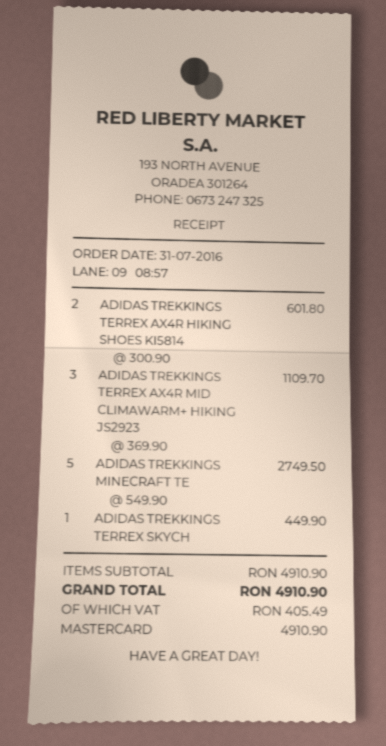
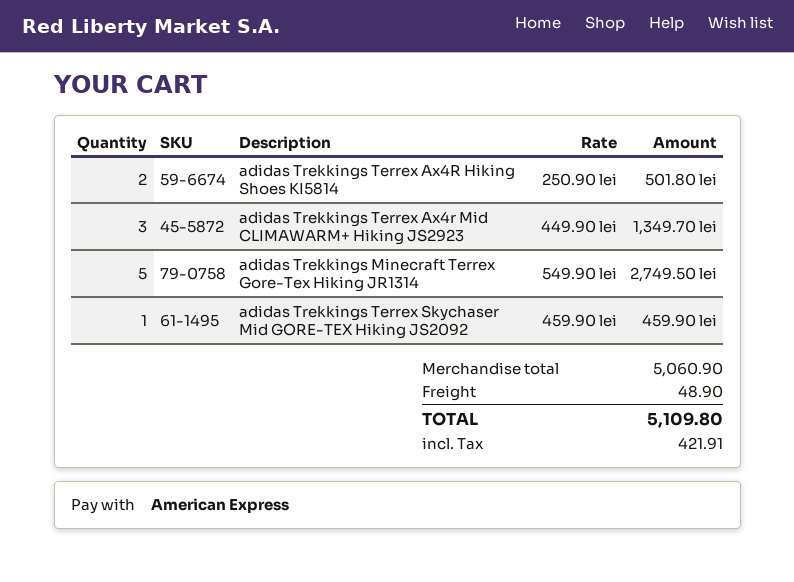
payment method: Mastercard -> American Express
ADIDAS TREKKINGS TERREX AX4R HIKING SHOES KI5814: 2 x 300.90 = 601.80 -> 2 x 250.90 = 501.80
ADIDAS TREKKINGS TERREX AX4R MID CLIMAWARM+ HIKING JS2923: 3 x 369.90 = 1109.70 -> 3 x 449.90 = 1349.70
ADIDAS TREKKINGS TERREX SKYCH: 1 x 449.90 = 449.90 -> 1 x 459.90 = 459.90
subtotal: 4910.90 -> 5060.90
shipping: none -> 48.90
tax: 405.49 -> 421.91
total: 4910.90 -> 5109.80

